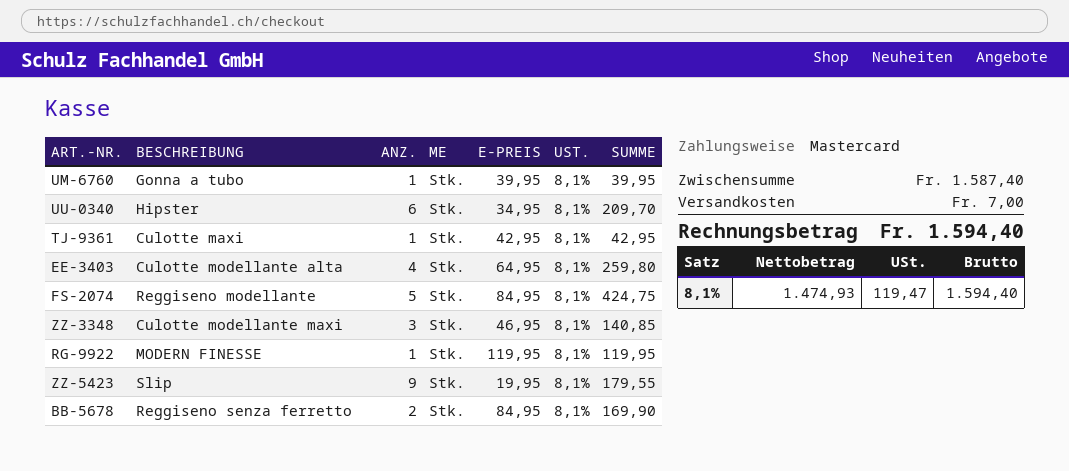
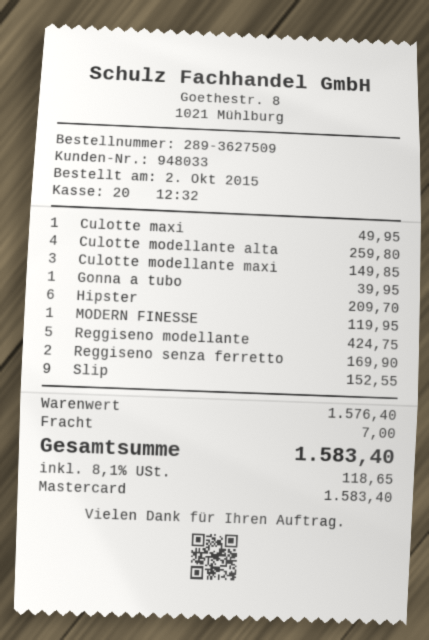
Culotte maxi: 1 for 42.95 -> 1 for 49.95
Culotte modellante maxi: 3 for 140.85 -> 3 for 149.85
Slip: 9 for 179.55 -> 9 for 152.55
subtotal: 1587.40 -> 1576.40
tax: 8.1% = 119.47 -> 8.1% = 118.65
total: 1594.40 -> 1583.40

